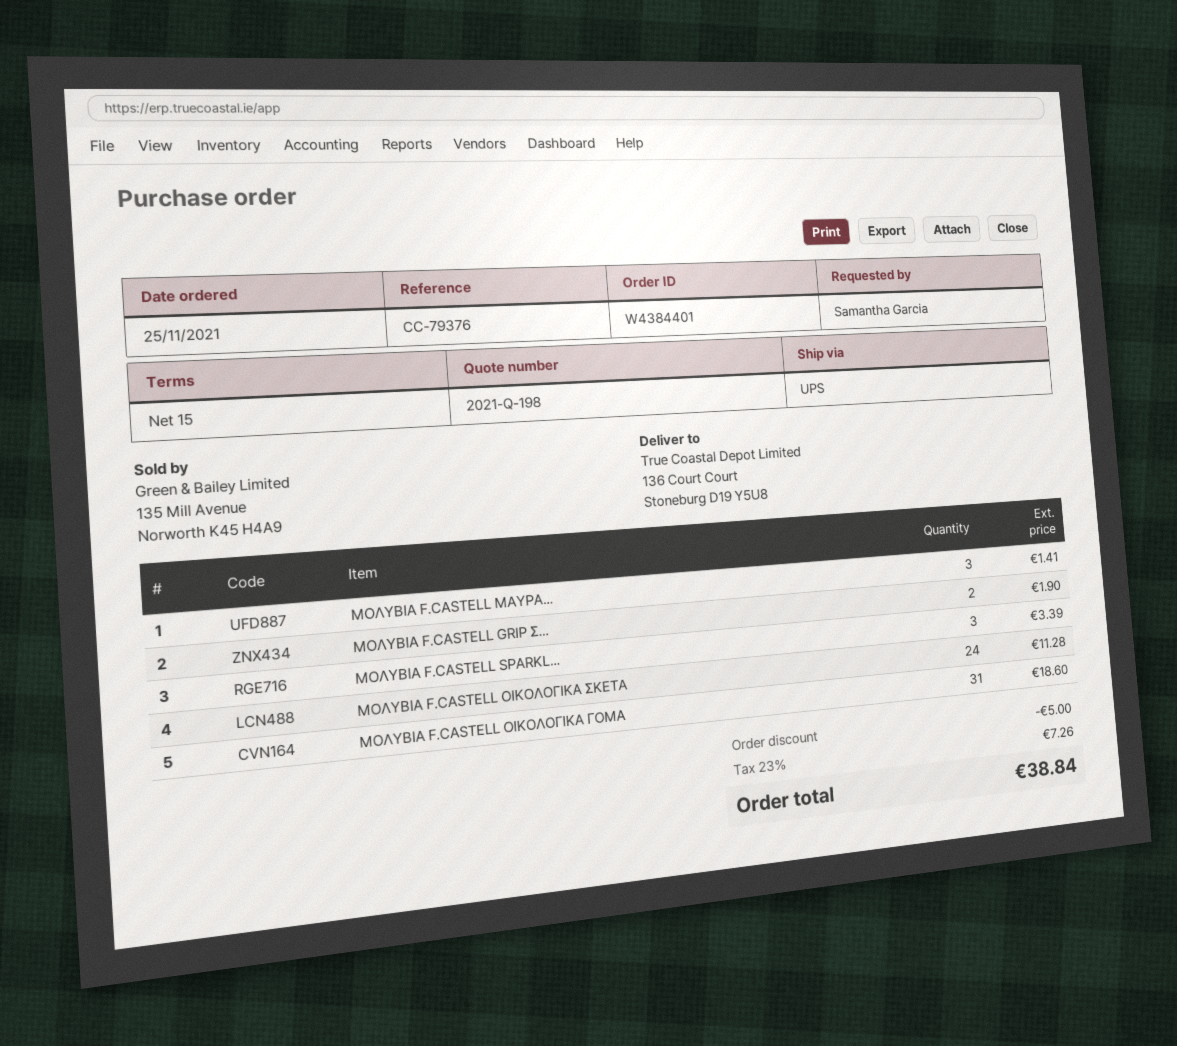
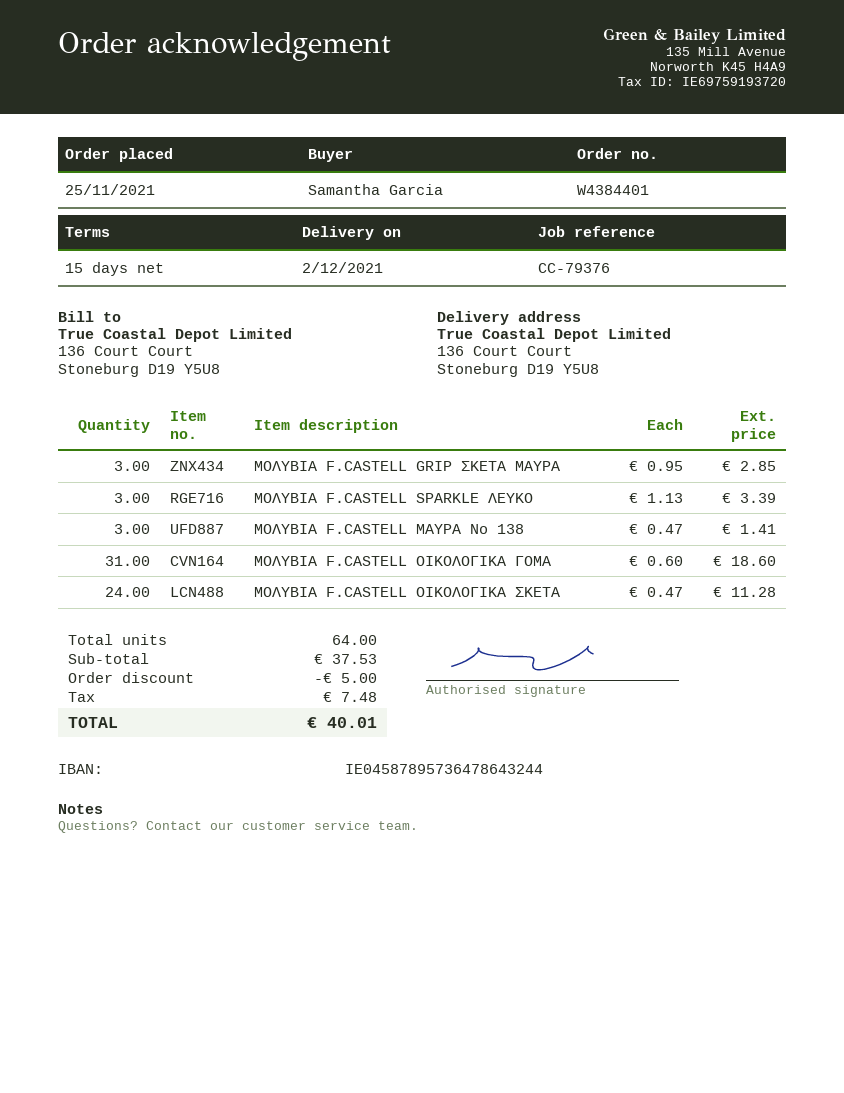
ΜΟΛΥΒΙΑ F.CASTELL GRIP Σ...: 2 for 1.90 -> 3 for 2.85
tax: 7.26 -> 7.48
total: 38.84 -> 40.01

